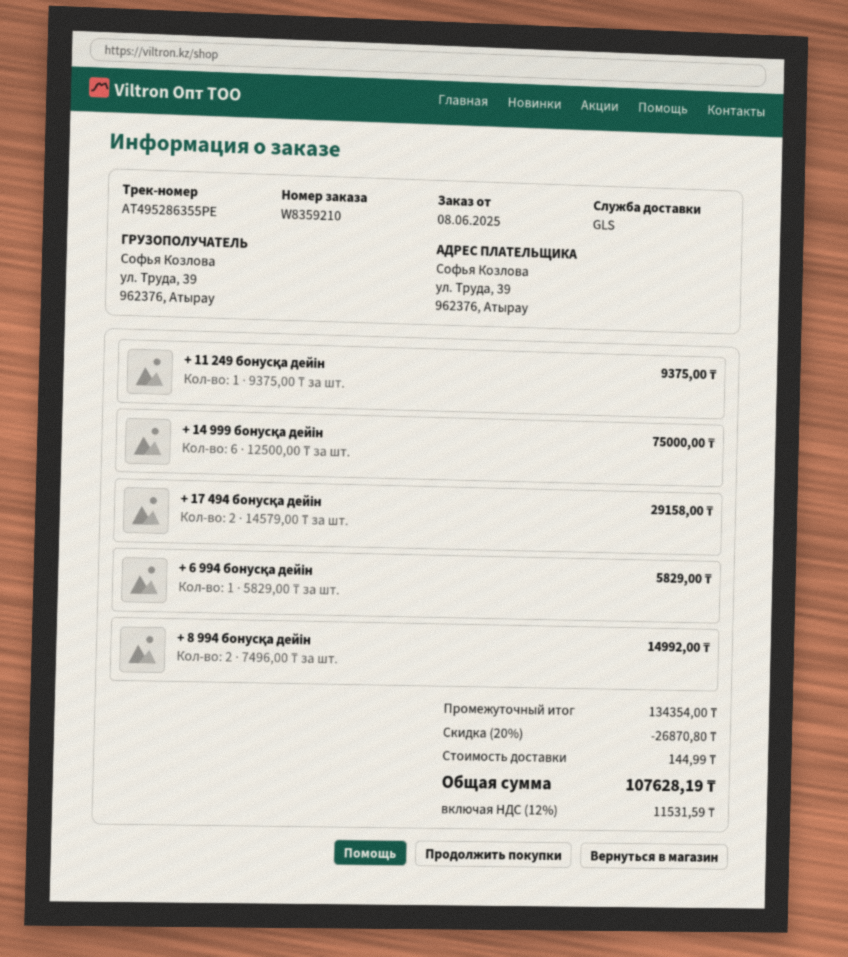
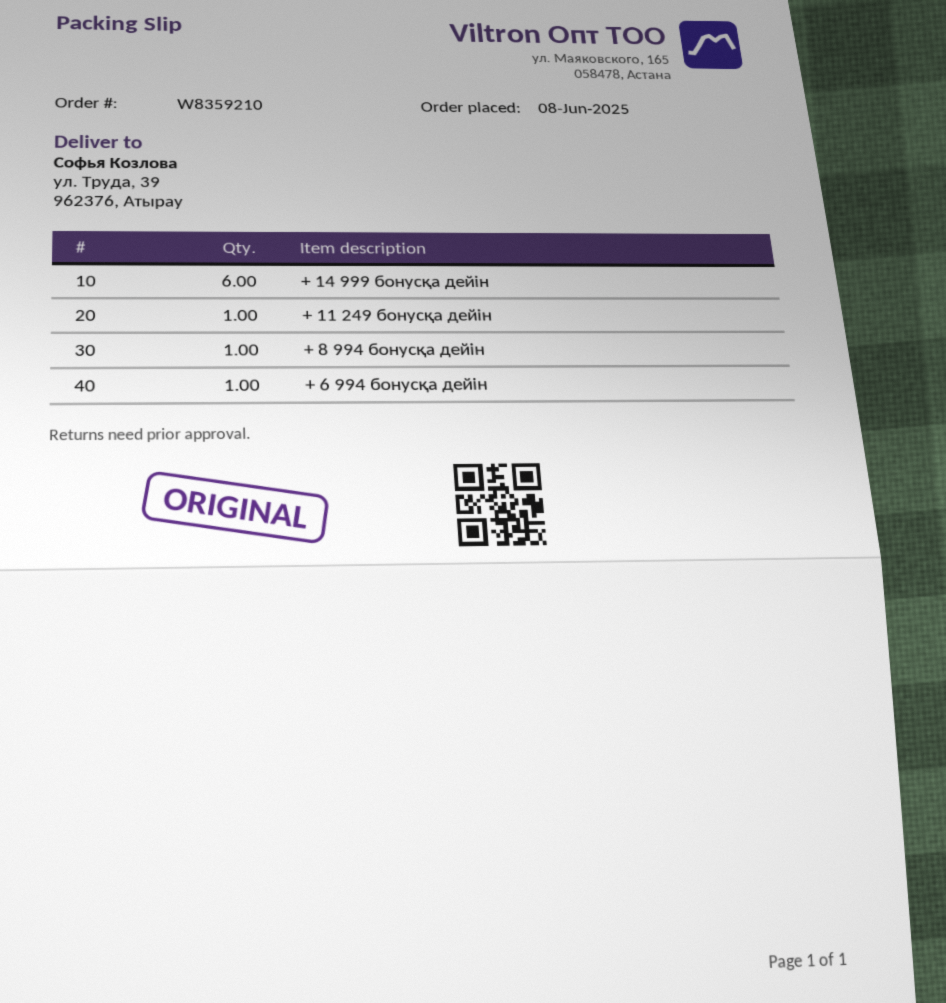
+ 17 494 бонусқа дейін: 2 -> none
+ 8 994 бонусқа дейін: 2 -> 1

